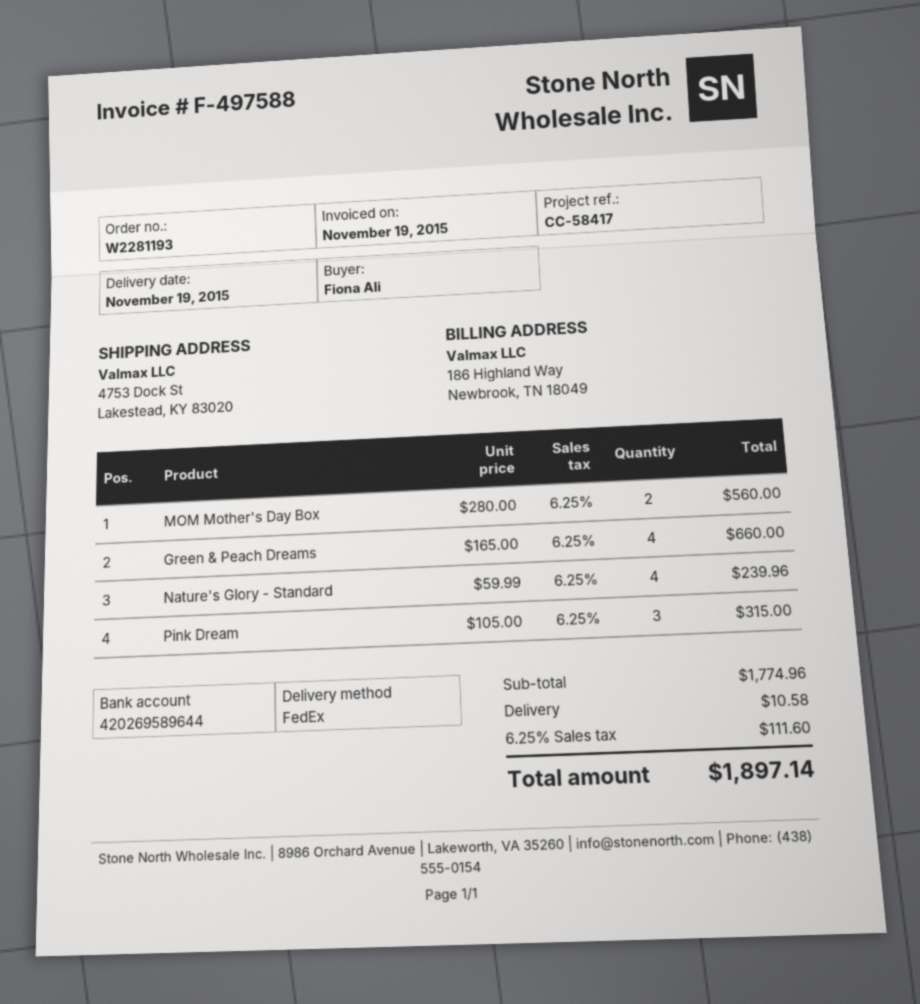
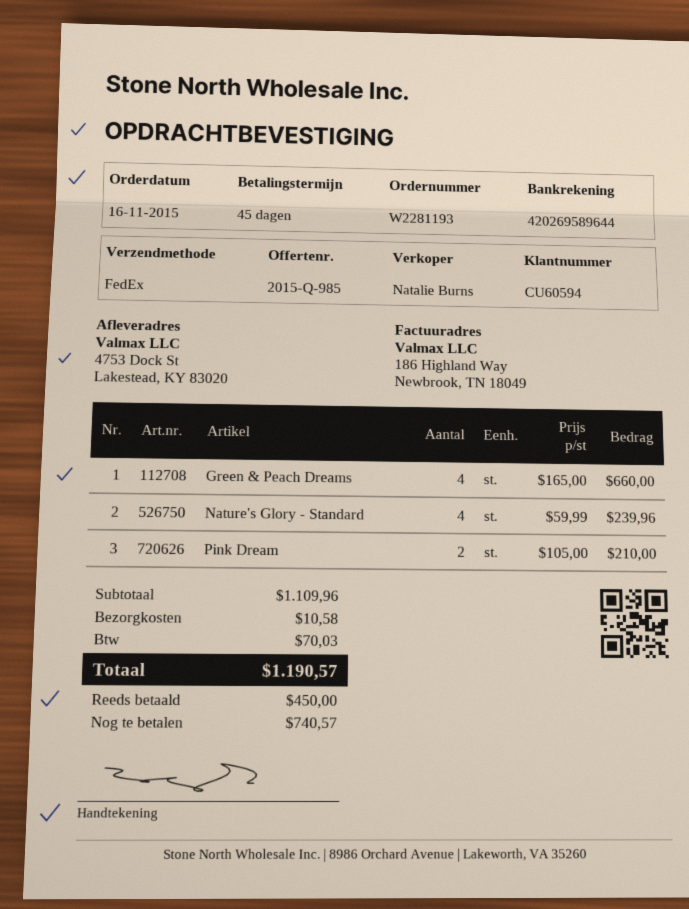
MOM Mother's Day Box: 2 x 280.00 = 560.00 -> none
Pink Dream: 3 x 105.00 = 315.00 -> 2 x 105.00 = 210.00
subtotal: 1774.96 -> 1109.96
tax: 111.60 -> 70.03
total: 1897.14 -> 1190.57

